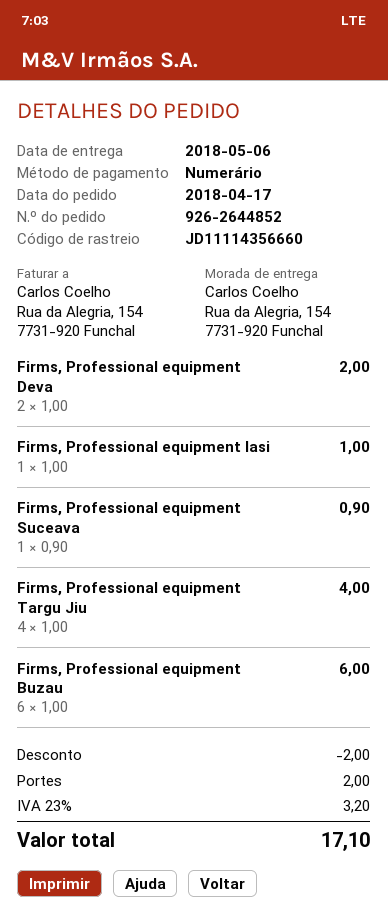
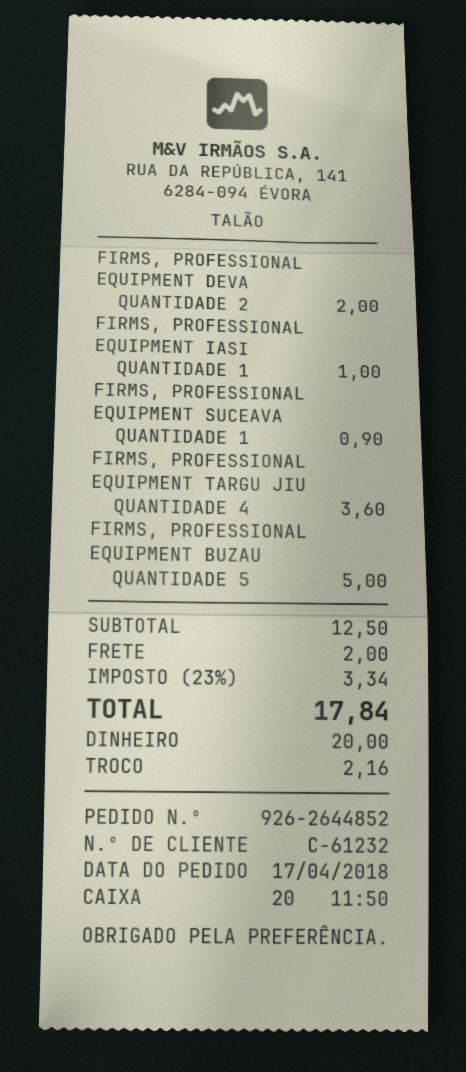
Firms, Professional equipment Targu Jiu: 4 for 4.00 -> 4 for 3.60
Firms, Professional equipment Buzau: 6 for 6.00 -> 5 for 5.00
discount: 2.00 -> none
tax: 23% = 3.20 -> 23% = 3.34
total: 17.10 -> 17.84

